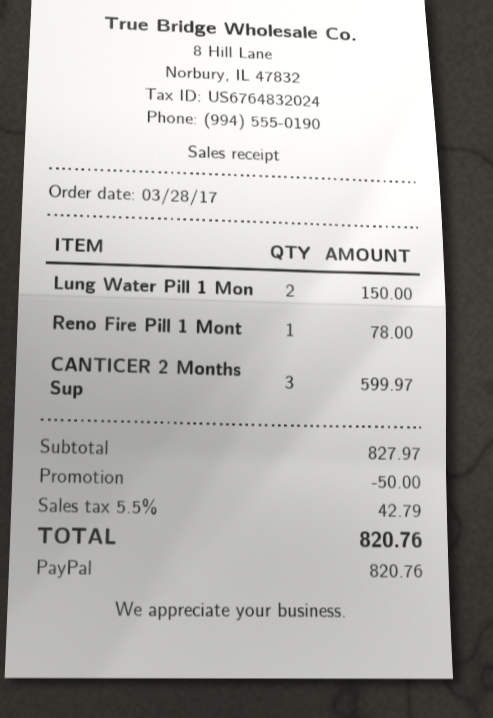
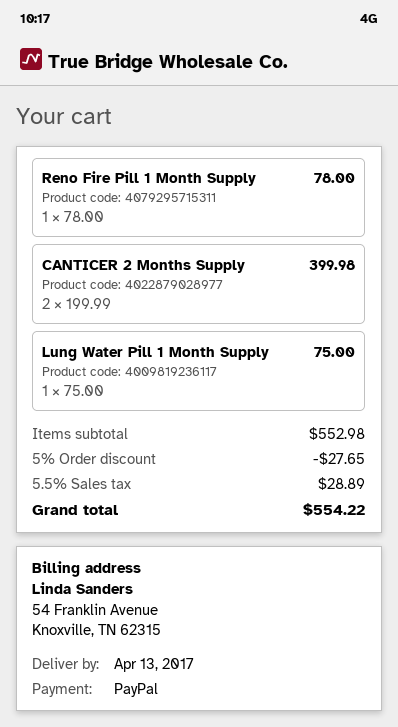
Lung Water Pill 1 Mon: 2 for 150.00 -> 1 for 75.00
CANTICER 2 Months Sup: 3 for 599.97 -> 2 for 399.98
subtotal: 827.97 -> 552.98
discount: 50.00 -> 27.65
tax: 5.5% = 42.79 -> 5.5% = 28.89
total: 820.76 -> 554.22

